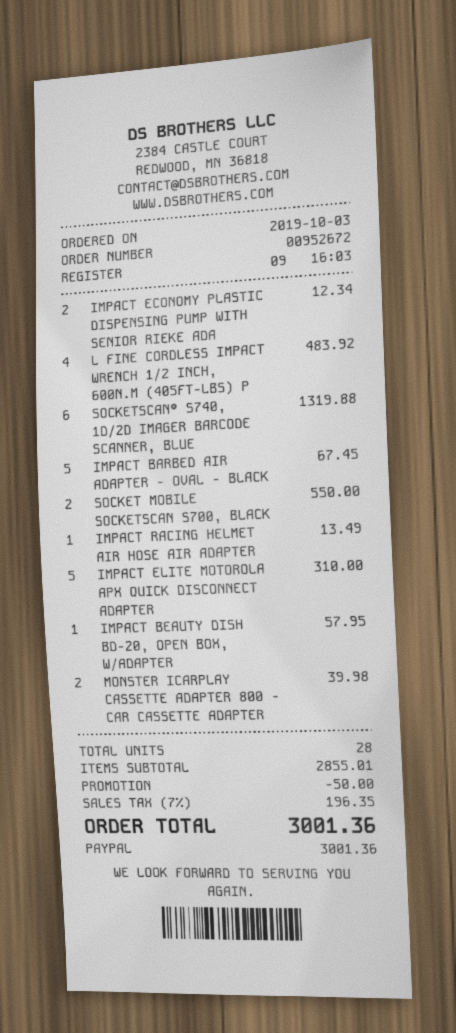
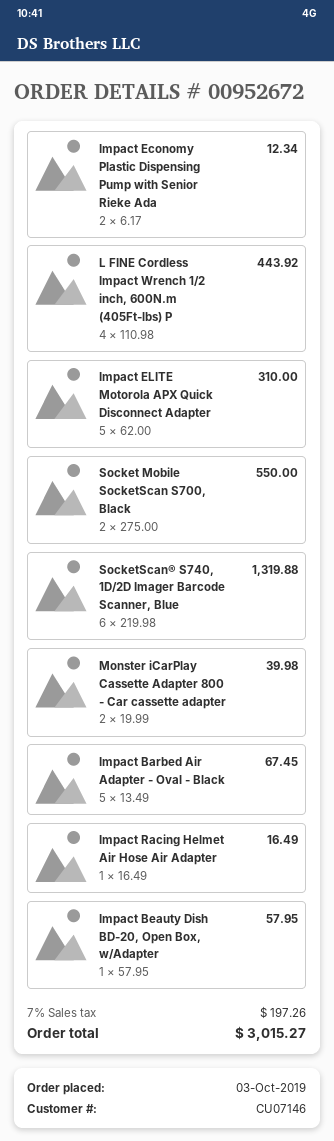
L FINE CORDLESS IMPACT WRENCH 1/2 INCH, 600N.M (405FT-LBS) P: 4 for 483.92 -> 4 for 443.92
IMPACT RACING HELMET AIR HOSE AIR ADAPTER: 1 for 13.49 -> 1 for 16.49
discount: 50.00 -> none
tax: 7% = 196.35 -> 7% = 197.26
total: 3001.36 -> 3015.27

